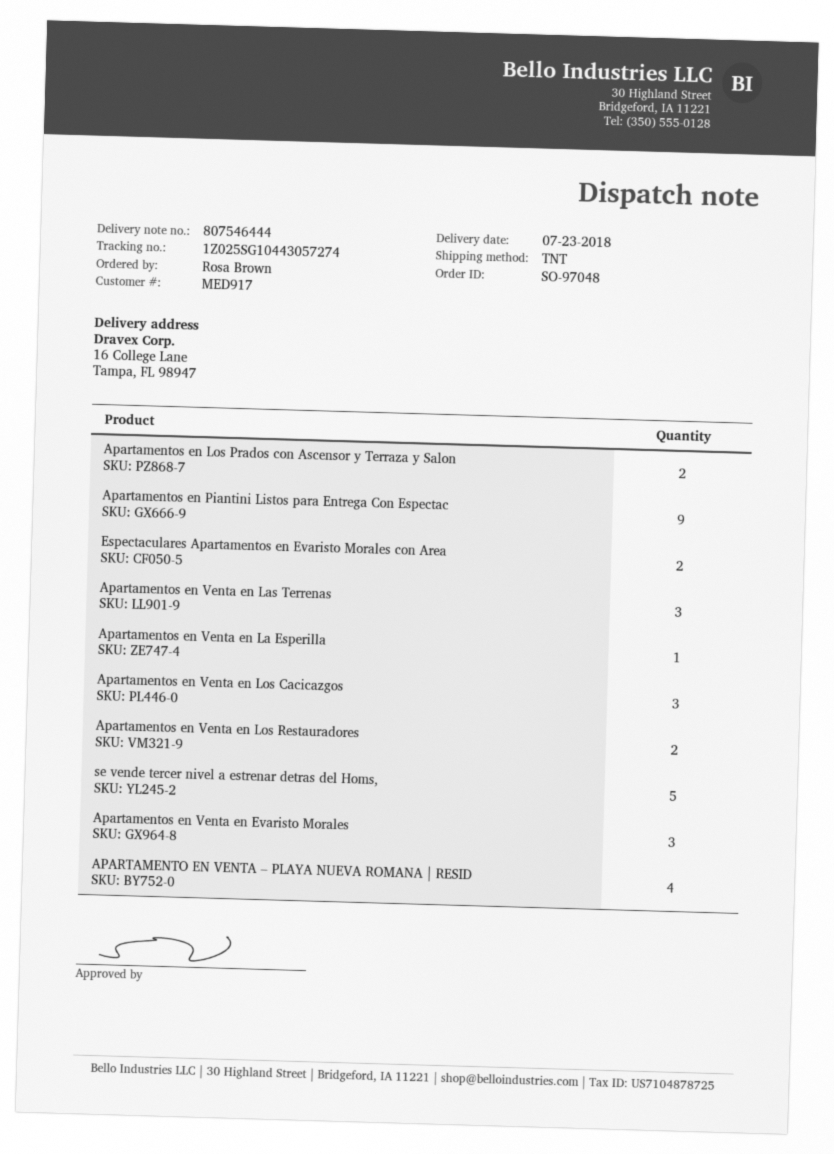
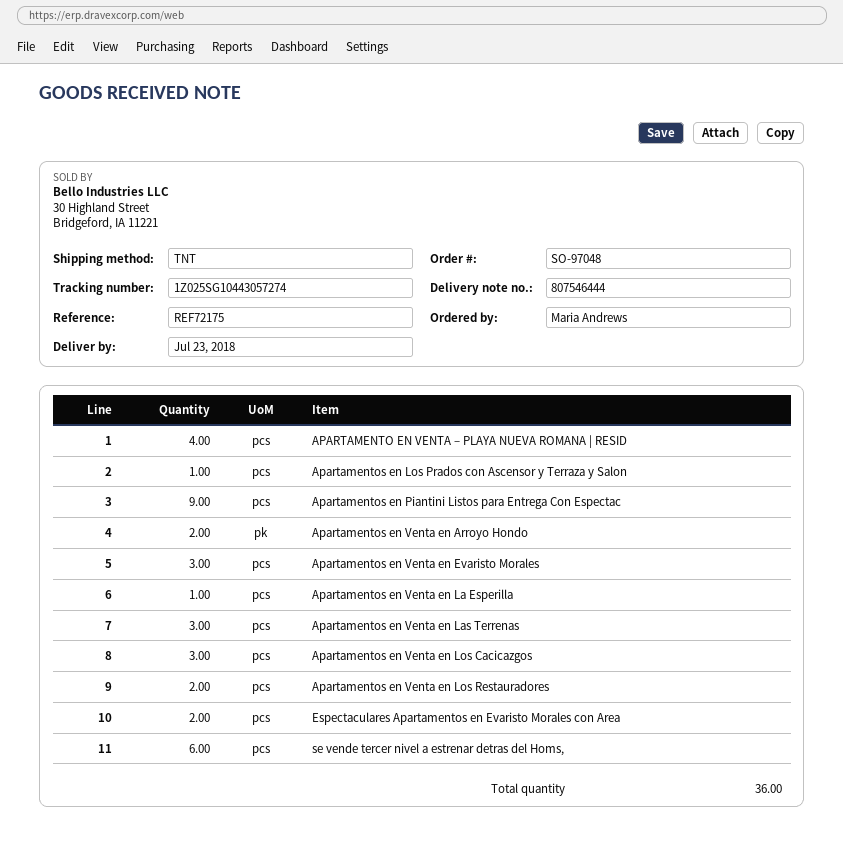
ordered by: Rosa Brown -> Maria Andrews
Apartamentos en Los Prados con Ascensor y Terraza y Salon: 2 -> 1
se vende tercer nivel a estrenar detras del Homs,: 5 -> 6
Apartamentos en Venta en Arroyo Hondo: none -> 2

